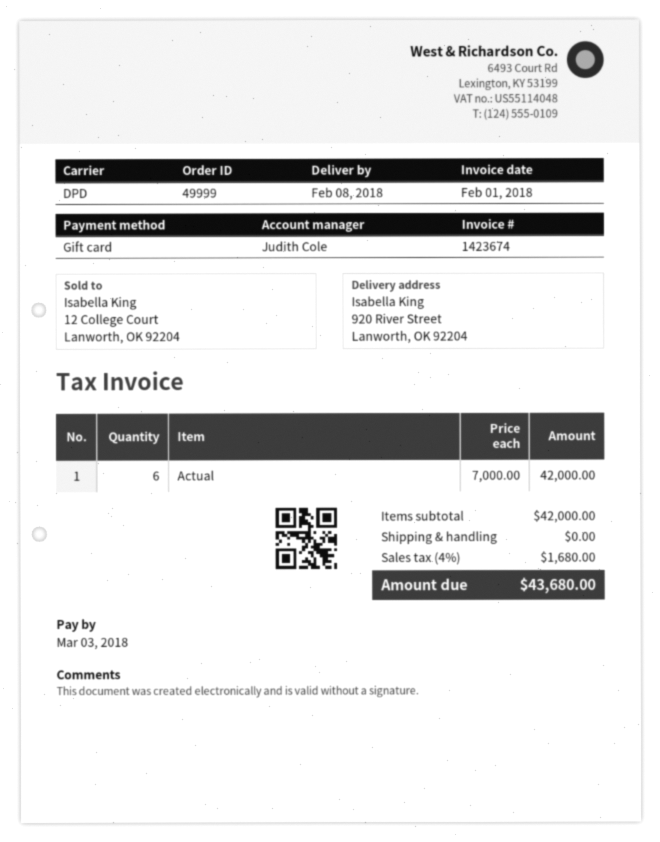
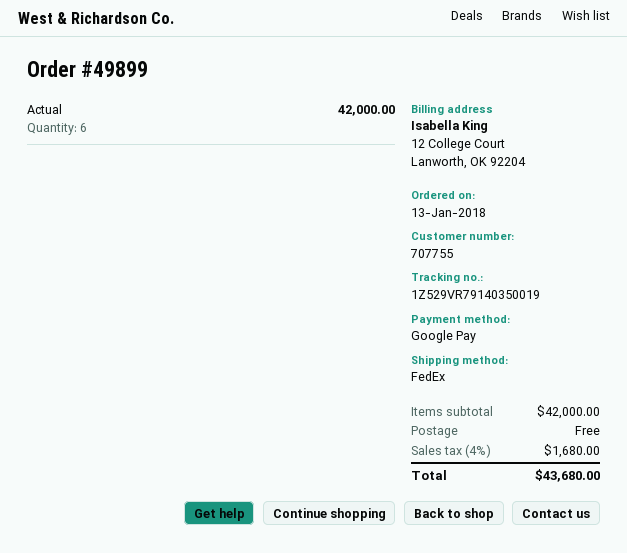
order number: 49999 -> 49899
payment method: gift card -> Google Pay
shipping method: DPD -> FedEx

